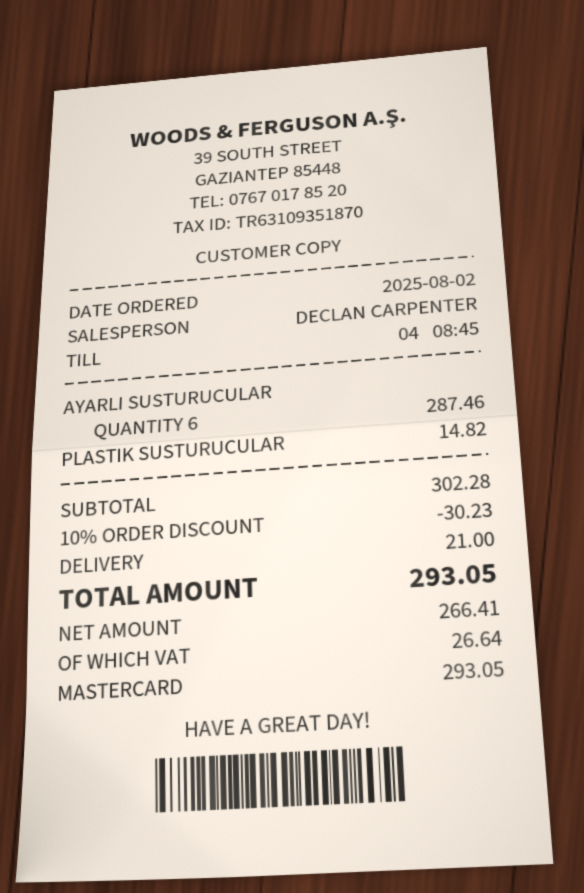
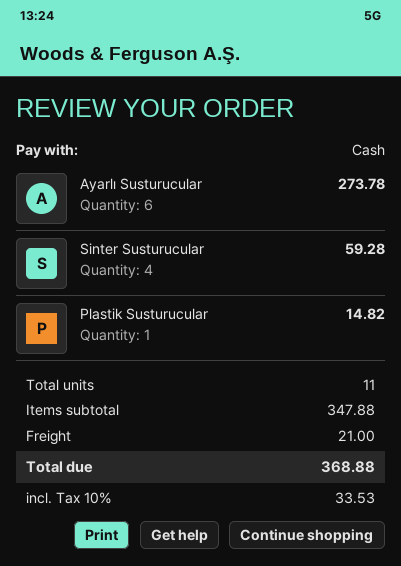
payment method: Mastercard -> cash
AYARLI SUSTURUCULAR: 6 for 287.46 -> 6 for 273.78
Sinter Susturucular: none -> 4 for 59.28
subtotal: 302.28 -> 347.88
discount: 10% = 30.23 -> none
tax: 26.64 -> 33.53
total: 293.05 -> 368.88

